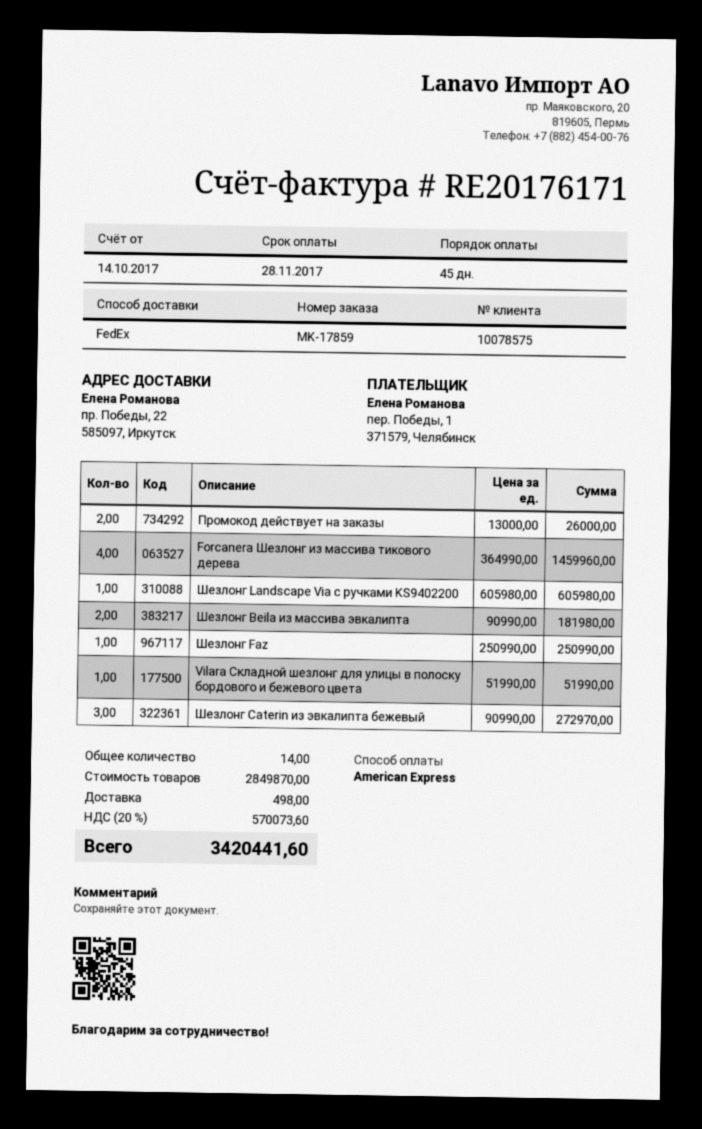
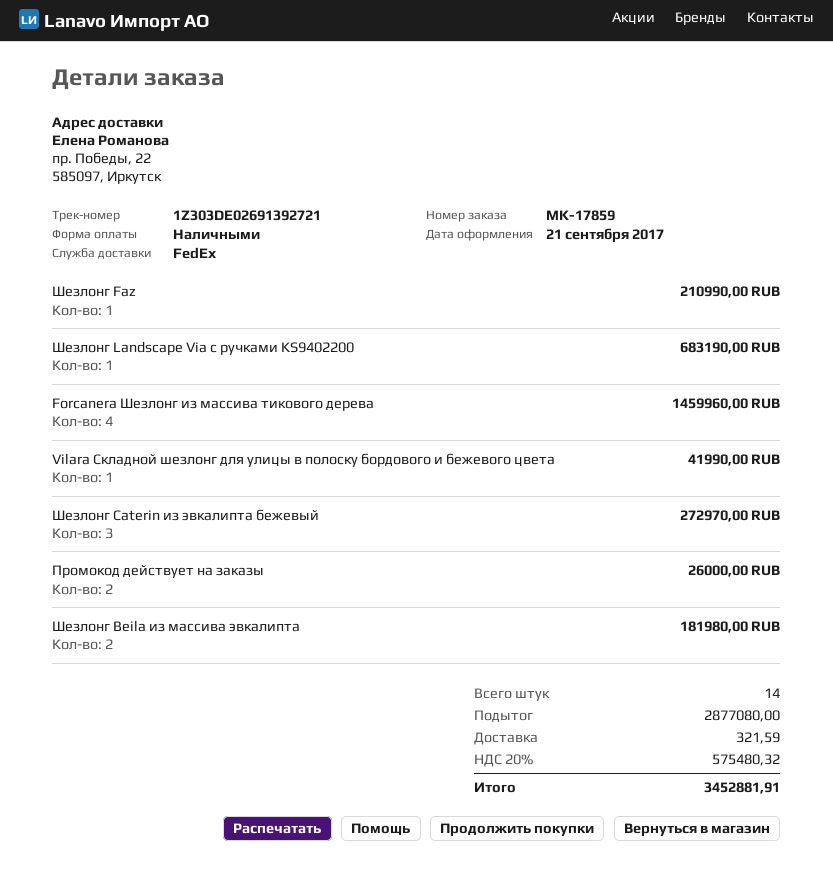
payment method: American Express -> cash
Шезлонг Landscape Via с ручками KS9402200: 1 for 605980.00 -> 1 for 683190.00
Шезлонг Faz: 1 for 250990.00 -> 1 for 210990.00
Vilara Складной шезлонг для улицы в полоску бордового и бежевого цвета: 1 for 51990.00 -> 1 for 41990.00
subtotal: 2849870.00 -> 2877080.00
shipping: 498.00 -> 321.59
tax: 20% = 570073.60 -> 20% = 575480.32
total: 3420441.60 -> 3452881.91

